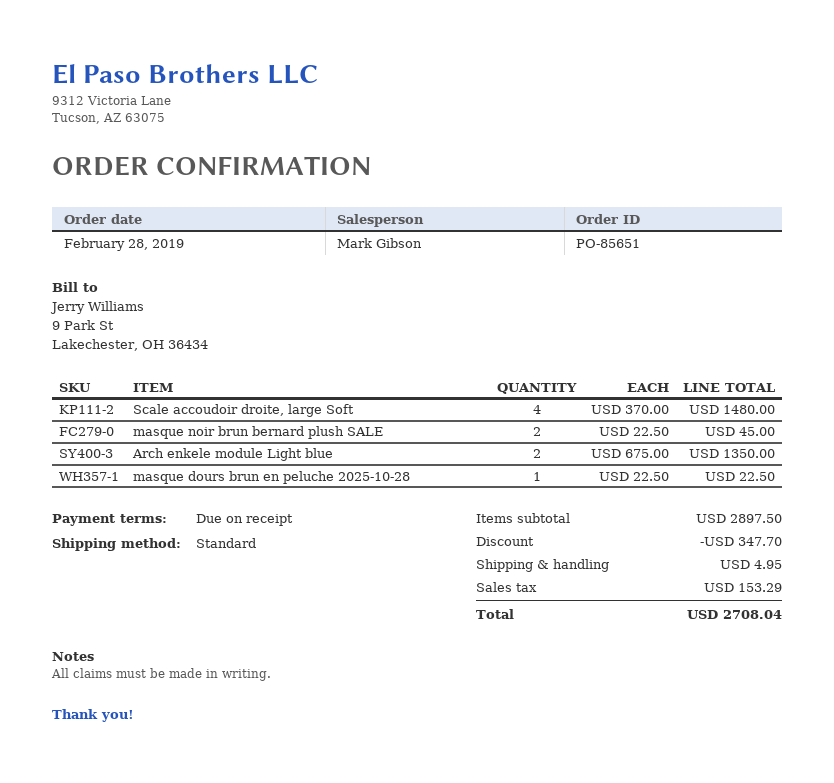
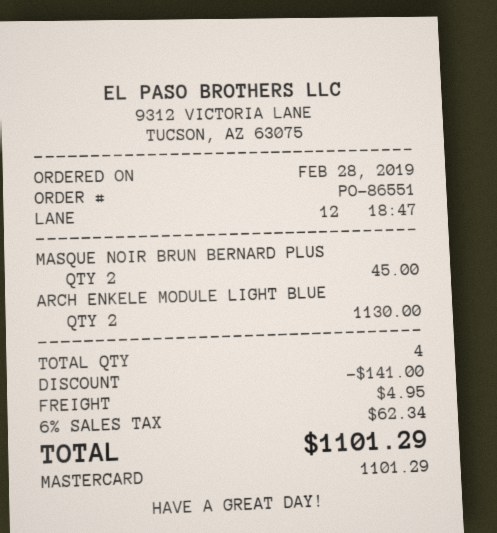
order number: PO-85651 -> PO-86551
Scale accoudoir droite, large Soft: 4 for 1480.00 -> none
Arch enkele module Light blue: 2 for 1350.00 -> 2 for 1130.00
masque dours brun en peluche 2025-10-28: 1 for 22.50 -> none
discount: 347.70 -> 141.00
tax: 153.29 -> 62.34
total: 2708.04 -> 1101.29

